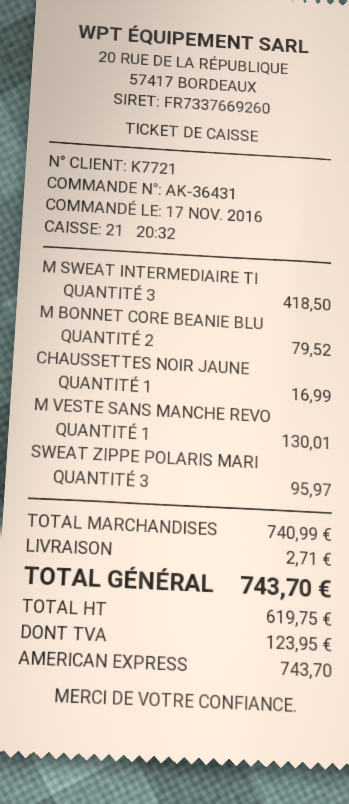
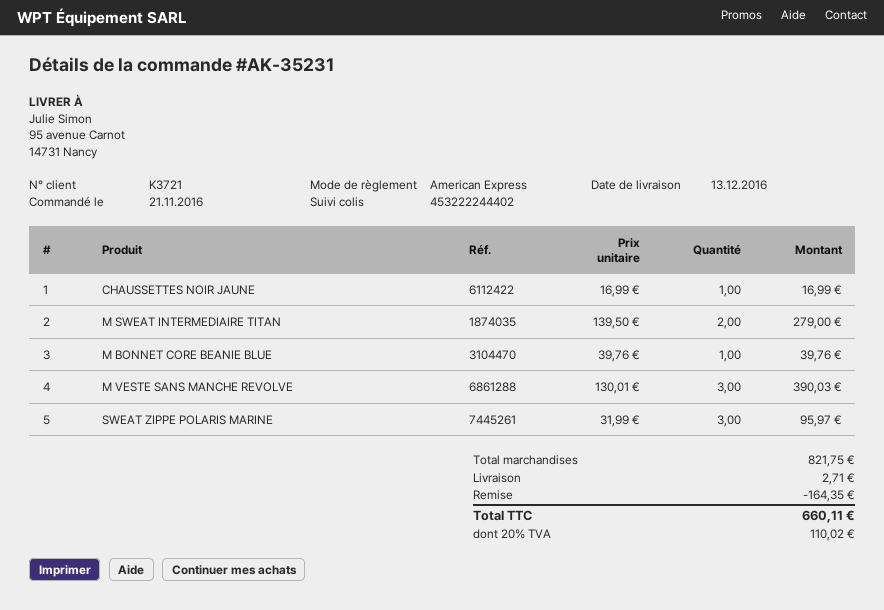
order number: AK-36431 -> AK-35231
order date: 2016-11-17 -> 2016-11-21
customer number: K7721 -> K3721
M SWEAT INTERMEDIAIRE TI: 3 for 418.50 -> 2 for 279.00
M BONNET CORE BEANIE BLU: 2 for 79.52 -> 1 for 39.76
M VESTE SANS MANCHE REVO: 1 for 130.01 -> 3 for 390.03
subtotal: 740.99 -> 821.75
discount: none -> 164.35
tax: 123.95 -> 110.02
total: 743.70 -> 660.11

